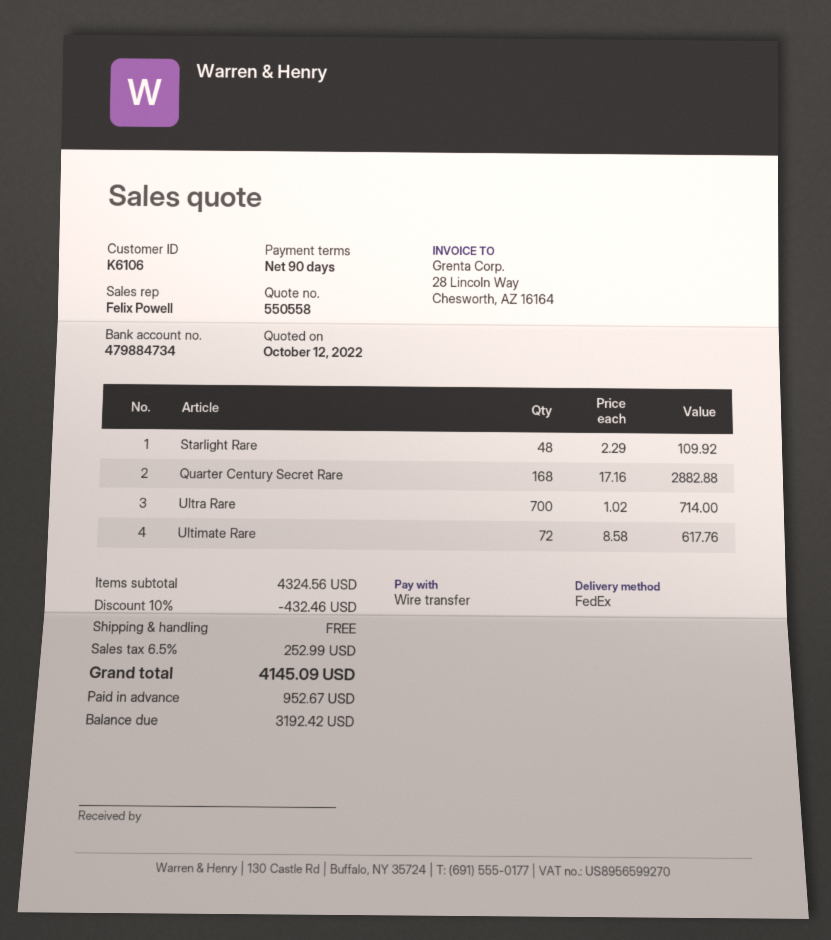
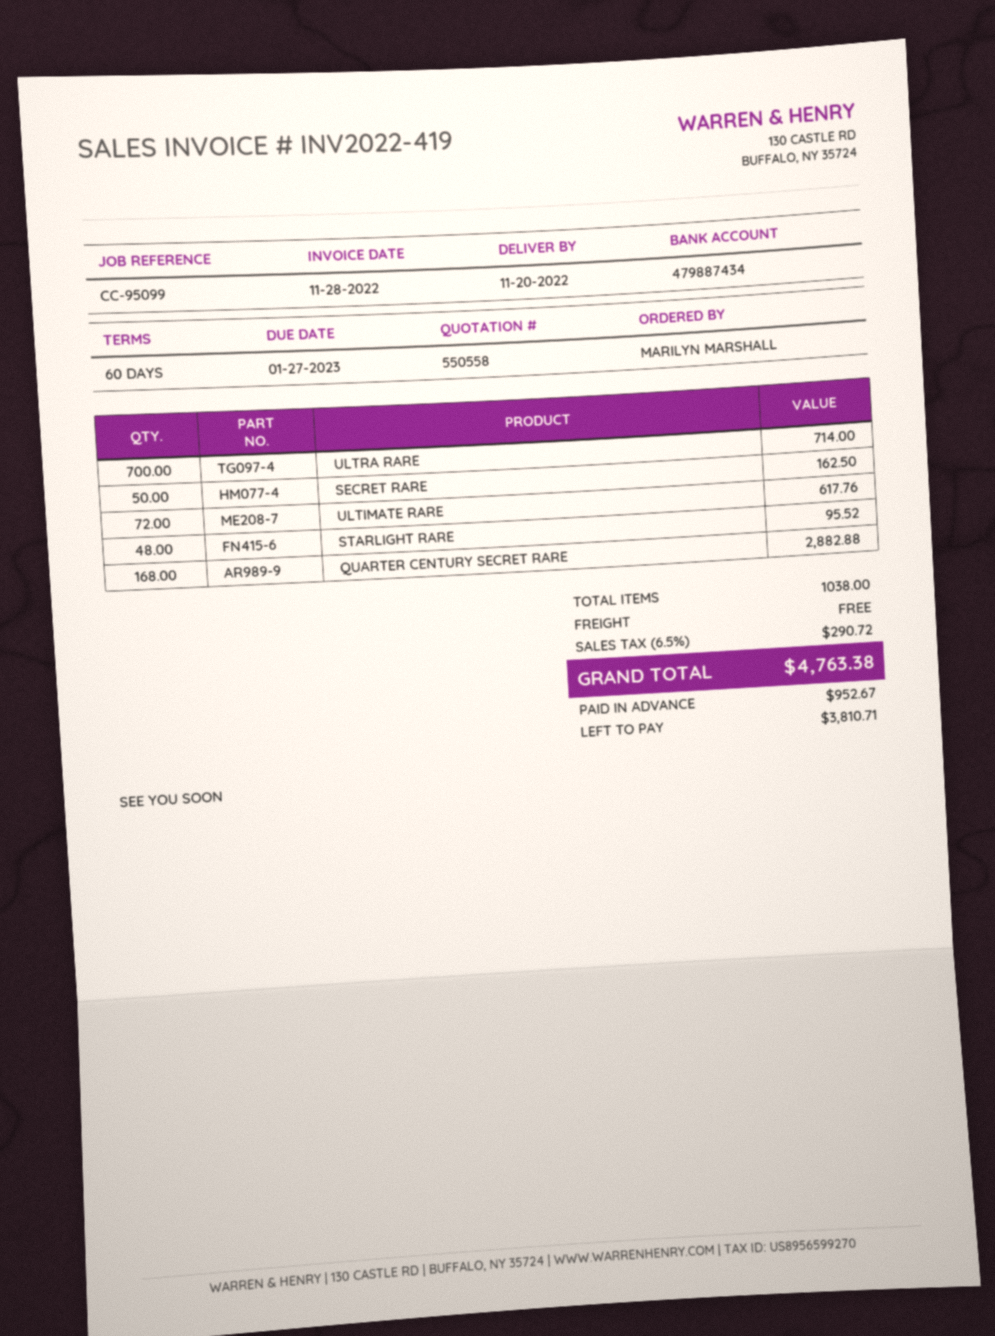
payment terms: 90 days -> 60 days
bank account: 479884734 -> 479887434
Starlight Rare: 48 for 109.92 -> 48 for 95.52
SECRET RARE: none -> 50 for 162.50
discount: 10% = 432.46 -> none
tax: 6.5% = 252.99 -> 6.5% = 290.72
total: 4145.09 -> 4763.38
balance: 3192.42 -> 3810.71

